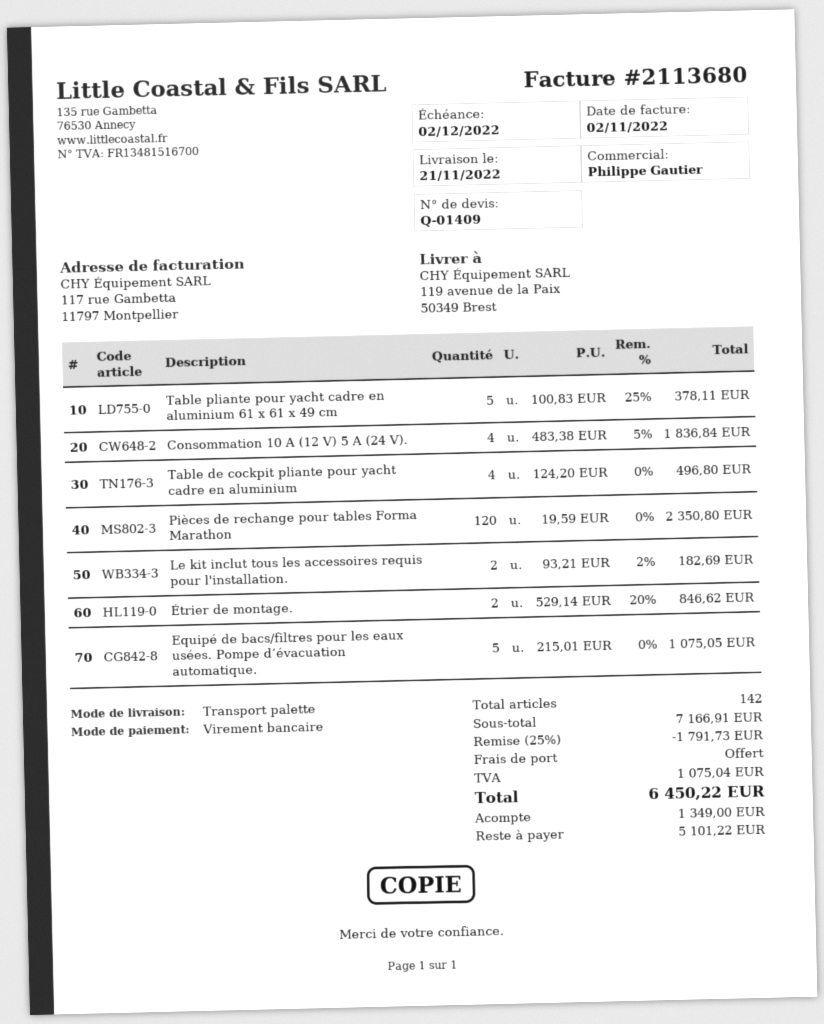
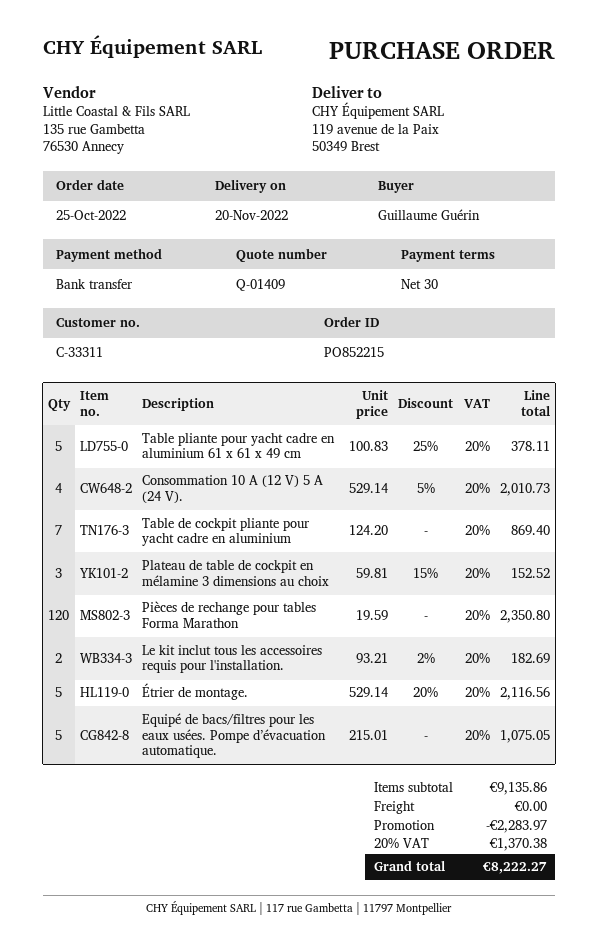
delivery date: 2022-11-21 -> 2022-11-20
Consommation 10 A (12 V) 5 A (24 V).: 4 x 483.38 - 5% = 1836.84 -> 4 x 529.14 - 5% = 2010.73
Table de cockpit pliante pour yacht cadre en aluminium: 4 x 124.20 = 496.80 -> 7 x 124.20 = 869.40
Étrier de montage.: 2 x 529.14 - 20% = 846.62 -> 5 x 529.14 - 20% = 2116.56
Plateau de table de cockpit en mélamine 3 dimensions au choix: none -> 3 x 59.81 - 15% = 152.52
subtotal: 7166.91 -> 9135.86
discount: 1791.73 -> 2283.97
tax: 1075.04 -> 1370.38
total: 6450.22 -> 8222.27

